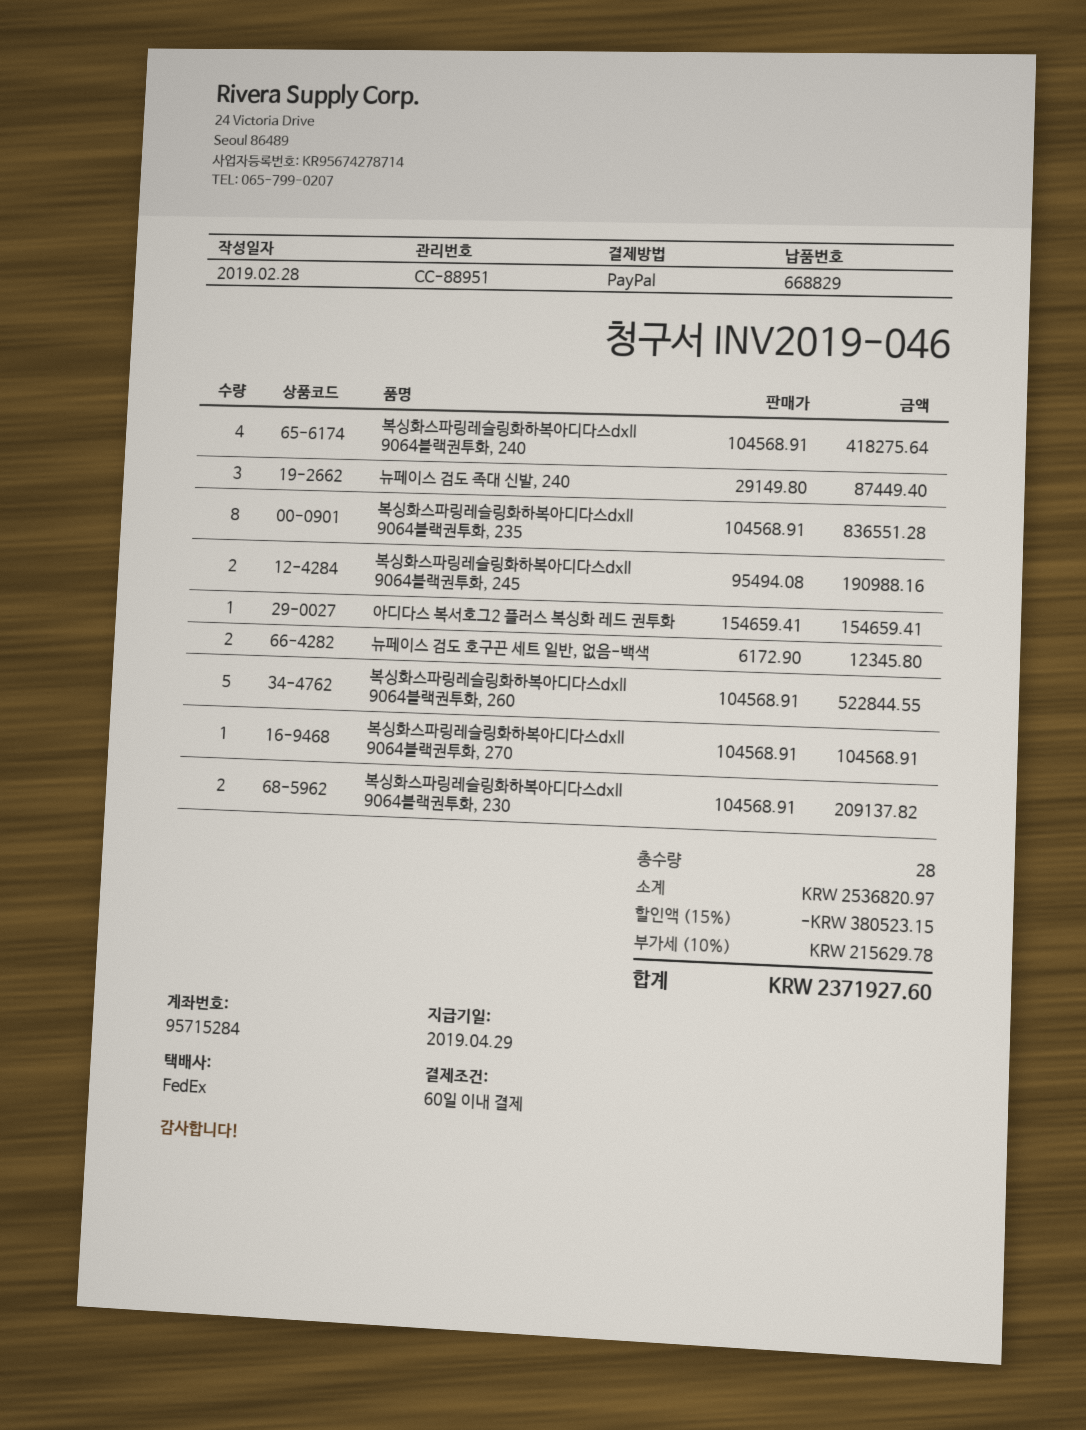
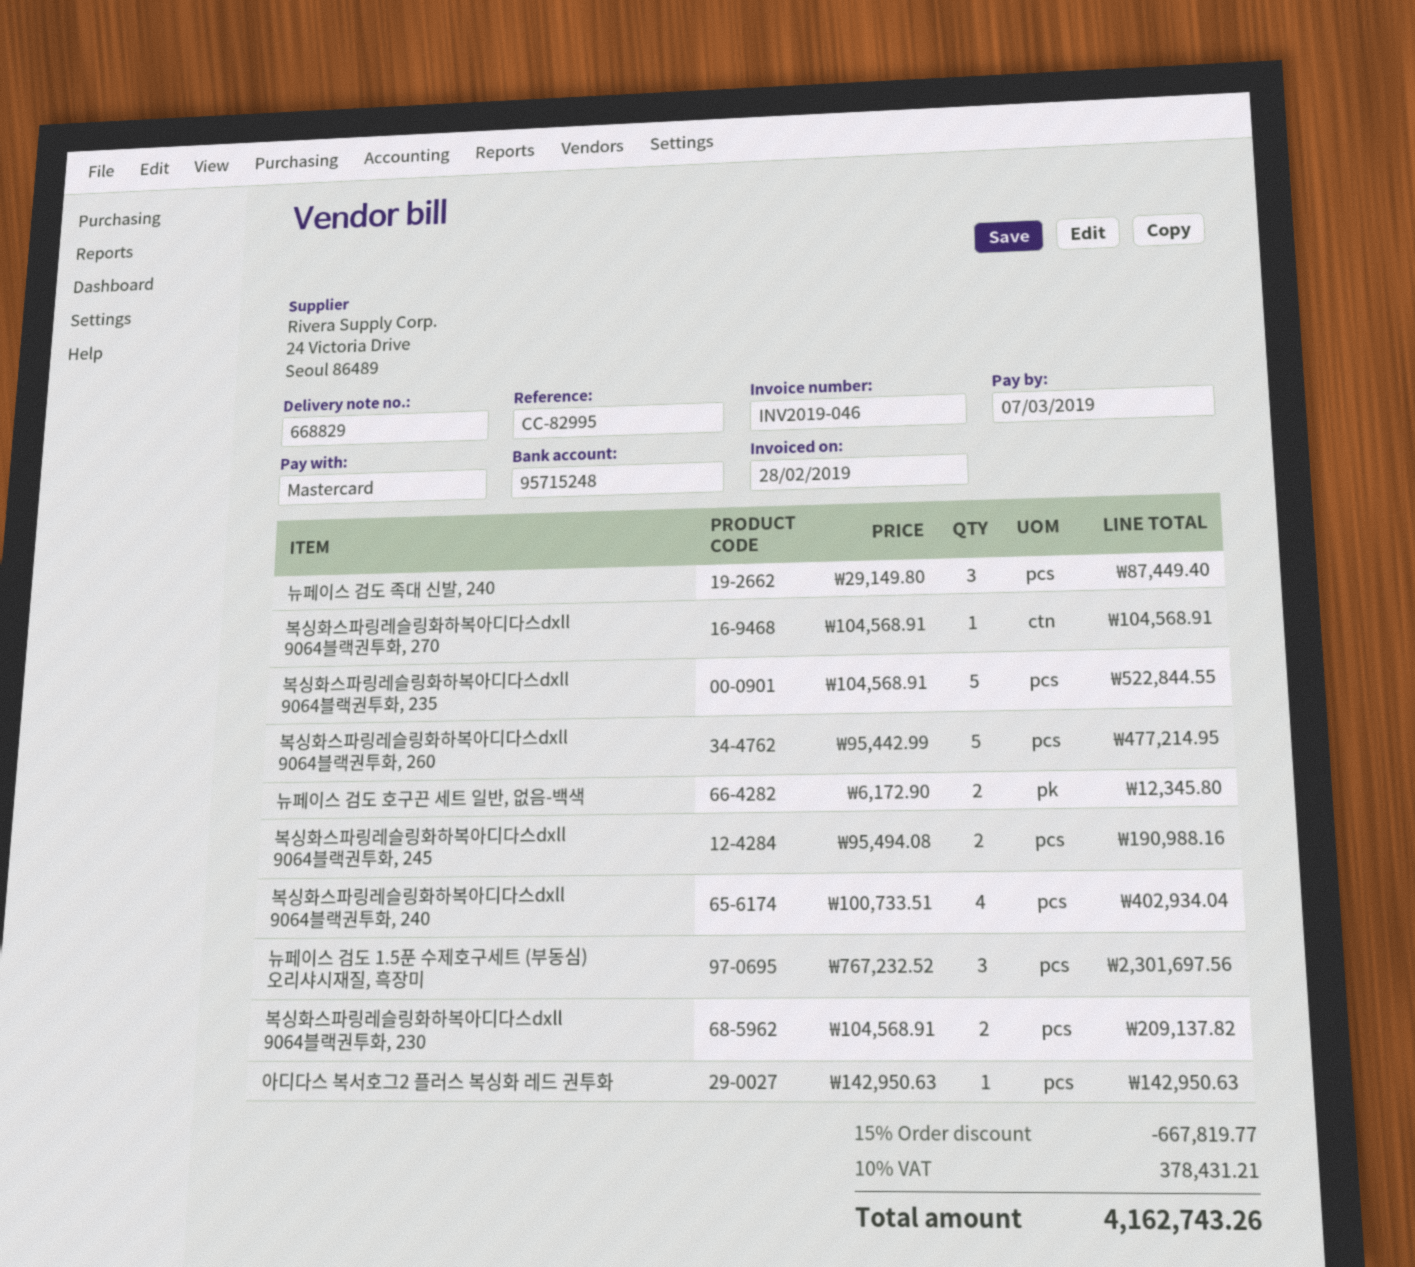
due date: 2019-04-29 -> 2019-03-07
reference: CC-88951 -> CC-82995
payment method: PayPal -> Mastercard
bank account: 95715284 -> 95715248
복싱화스파링레슬링화하복아디다스dxll 9064블랙권투화, 240: 4 x 104568.91 = 418275.64 -> 4 x 100733.51 = 402934.04
복싱화스파링레슬링화하복아디다스dxll 9064블랙권투화, 235: 8 x 104568.91 = 836551.28 -> 5 x 104568.91 = 522844.55
아디다스 복서호그2 플러스 복싱화 레드 권투화: 1 x 154659.41 = 154659.41 -> 1 x 142950.63 = 142950.63
복싱화스파링레슬링화하복아디다스dxll 9064블랙권투화, 260: 5 x 104568.91 = 522844.55 -> 5 x 95442.99 = 477214.95
뉴페이스 검도 1.5푼 수제호구세트 (부동심) 오리샤시재질, 흑장미: none -> 3 x 767232.52 = 2301697.56
discount: 15% = 380523.15 -> 15% = 667819.77
tax: 10% = 215629.78 -> 10% = 378431.21
total: 2371927.60 -> 4162743.26

